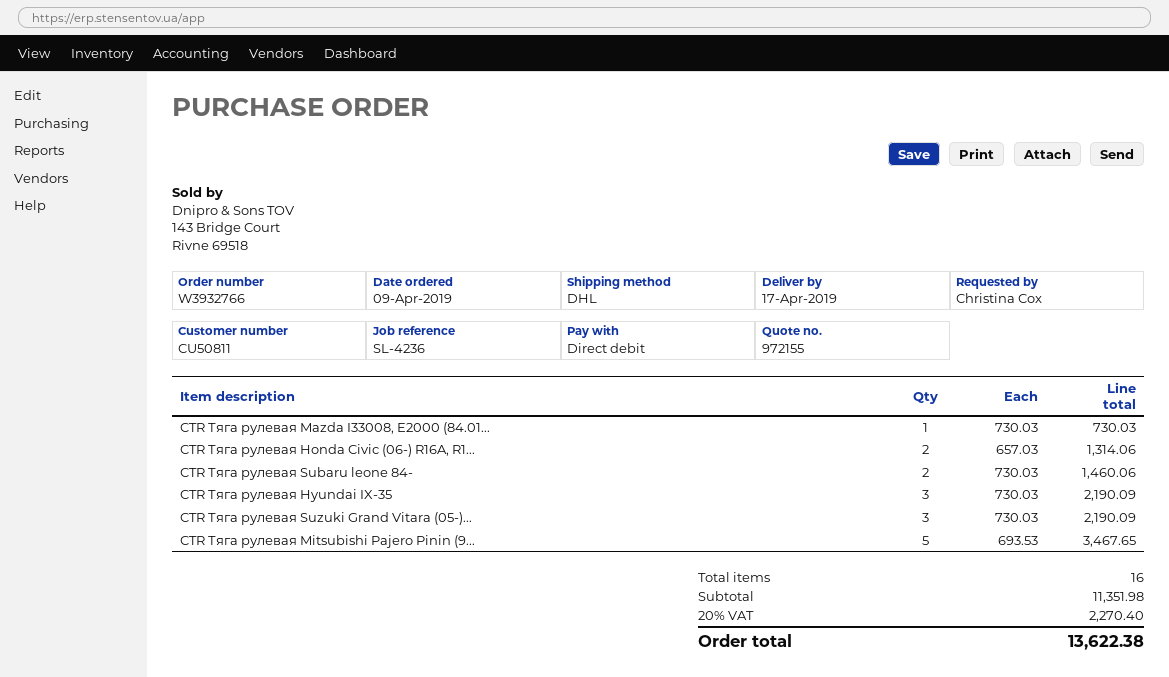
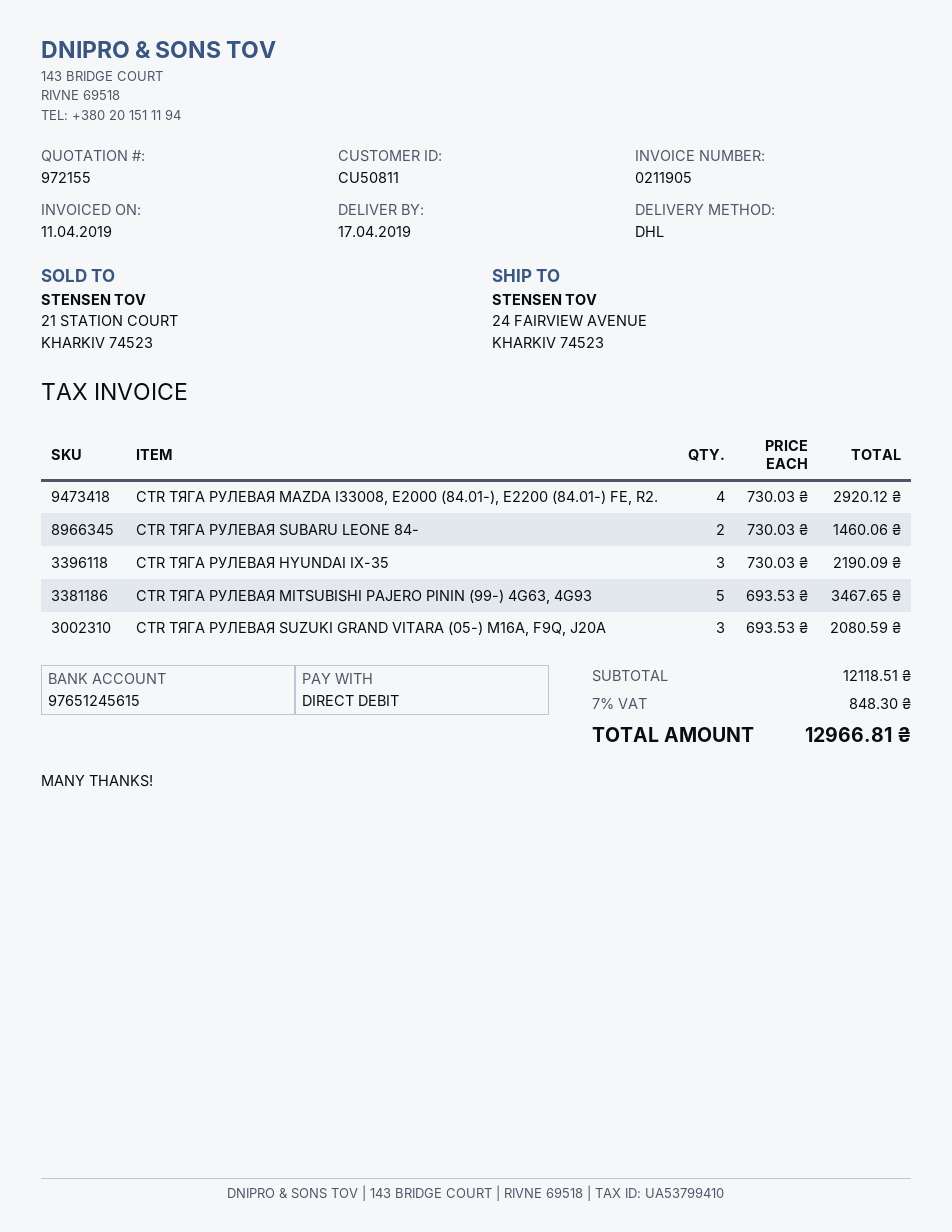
CTR Тяга рулевая Mazda I33008, E2000 (84.01...: 1 x 730.03 = 730.03 -> 4 x 730.03 = 2920.12
CTR Тяга рулевая Honda Civic (06-) R16A, R1...: 2 x 657.03 = 1314.06 -> none
CTR Тяга рулевая Suzuki Grand Vitara (05-)...: 3 x 730.03 = 2190.09 -> 3 x 693.53 = 2080.59
subtotal: 11351.98 -> 12118.51
tax: 20% = 2270.40 -> 7% = 848.30
total: 13622.38 -> 12966.81

